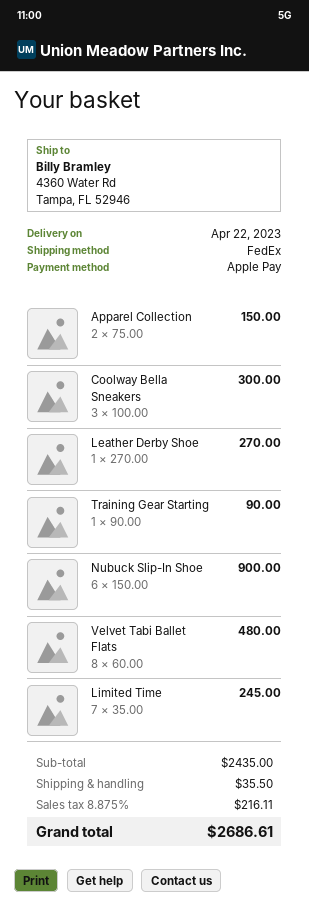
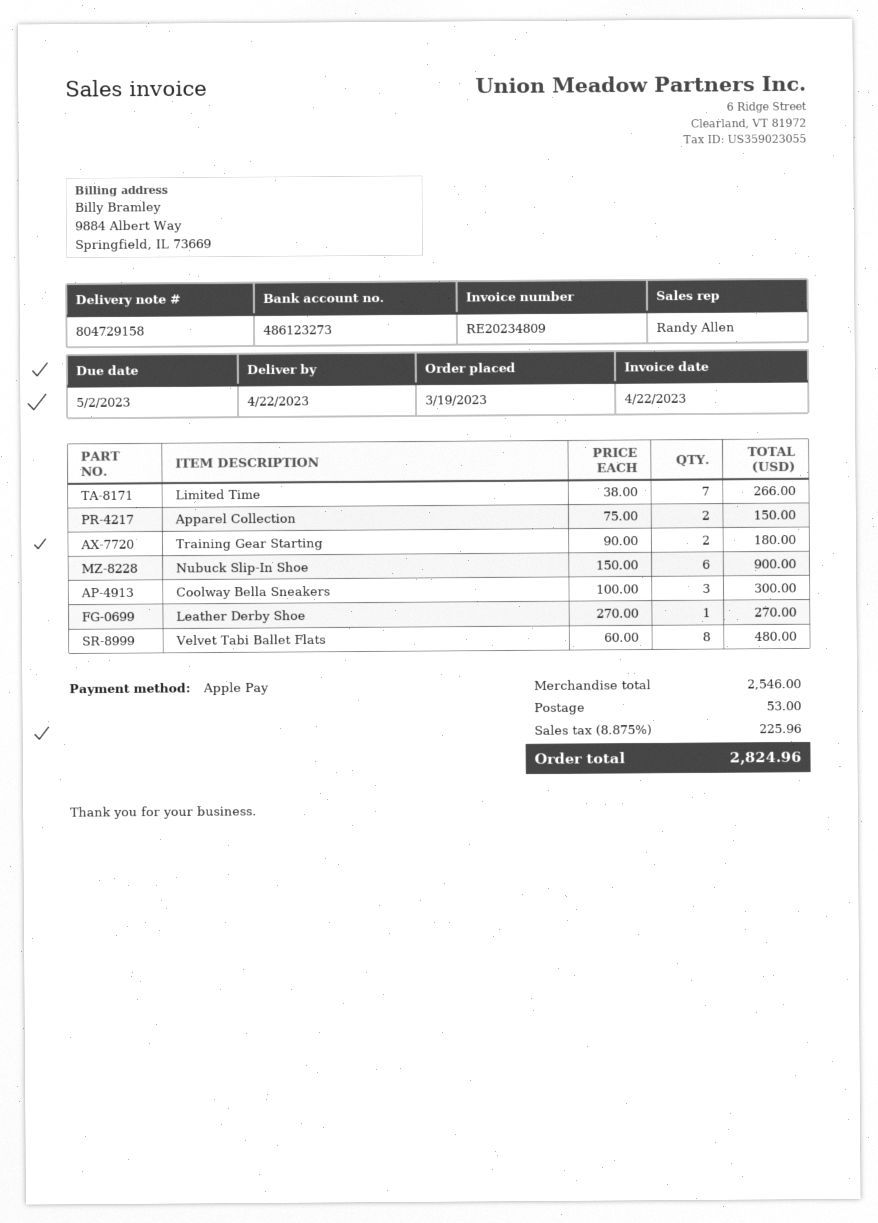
Training Gear Starting: 1 x 90.00 = 90.00 -> 2 x 90.00 = 180.00
Limited Time: 7 x 35.00 = 245.00 -> 7 x 38.00 = 266.00
subtotal: 2435.00 -> 2546.00
shipping: 35.50 -> 53.00
tax: 8.875% = 216.11 -> 8.875% = 225.96
total: 2686.61 -> 2824.96

